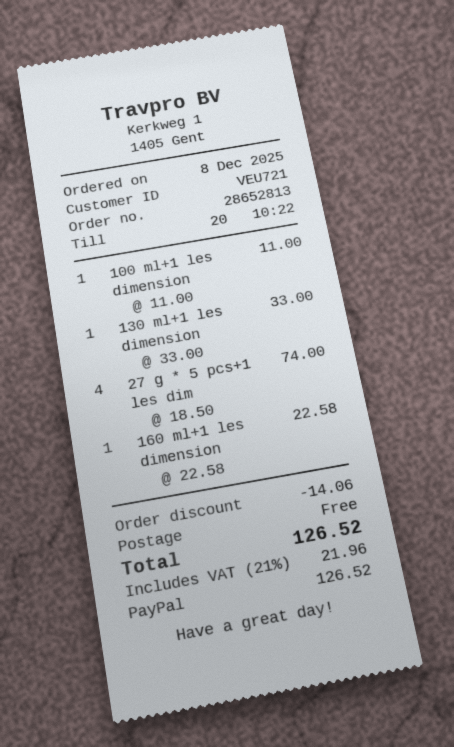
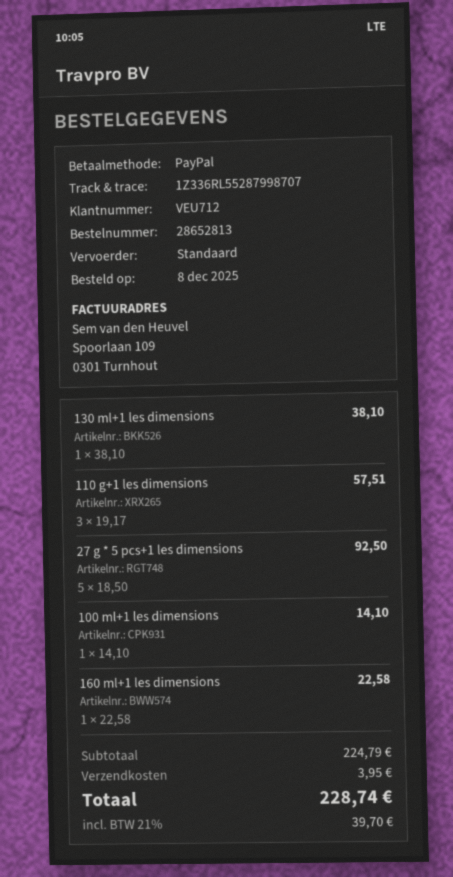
customer number: VEU721 -> VEU712
100 ml+1 les dimension: 1 x 11.00 = 11.00 -> 1 x 14.10 = 14.10
130 ml+1 les dimension: 1 x 33.00 = 33.00 -> 1 x 38.10 = 38.10
27 g * 5 pcs+1 les dim: 4 x 18.50 = 74.00 -> 5 x 18.50 = 92.50
110 g+1 les dimensions: none -> 3 x 19.17 = 57.51
discount: 14.06 -> none
shipping: 0.00 -> 3.95
tax: 21% = 21.96 -> 21% = 39.70
total: 126.52 -> 228.74

